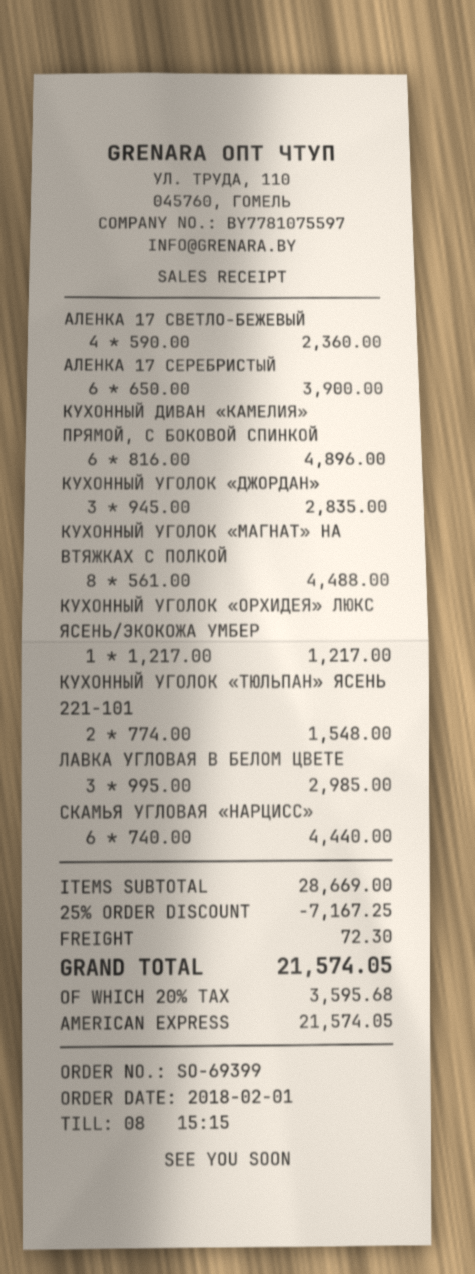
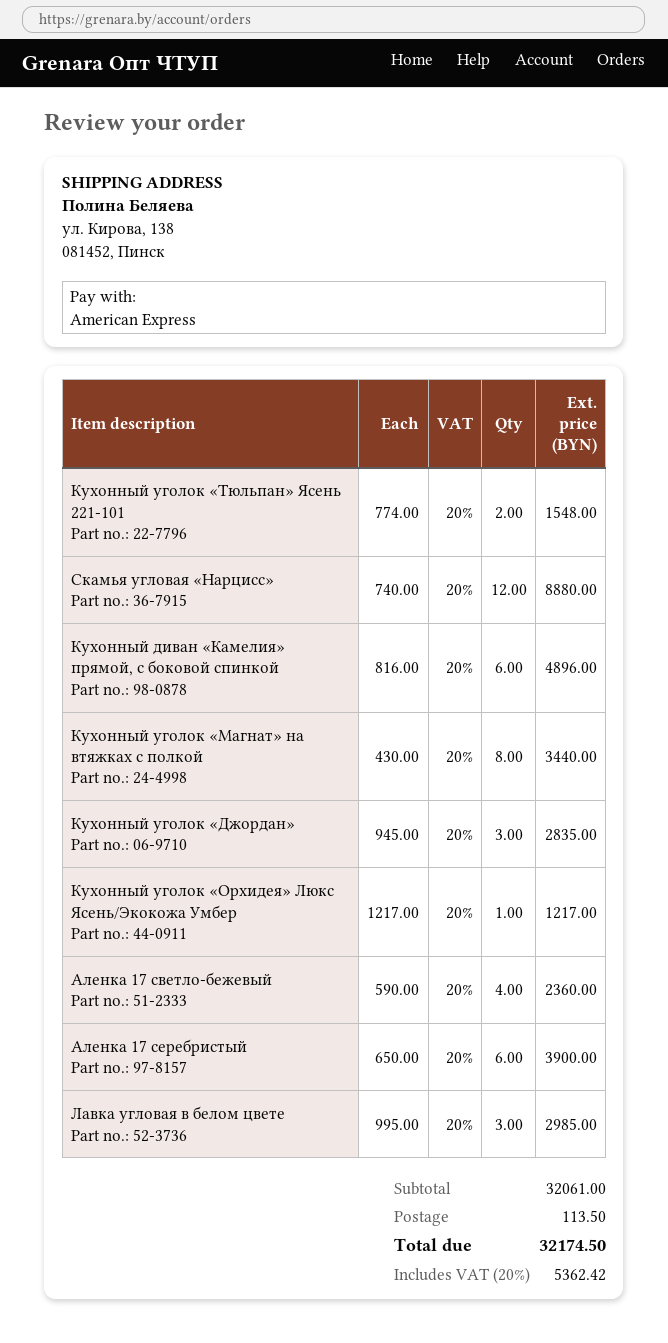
КУХОННЫЙ УГОЛОК «МАГНАТ» НА ВТЯЖКАХ С ПОЛКОЙ: 8 x 561.00 = 4488.00 -> 8 x 430.00 = 3440.00
СКАМЬЯ УГЛОВАЯ «НАРЦИСС»: 6 x 740.00 = 4440.00 -> 12 x 740.00 = 8880.00
subtotal: 28669.00 -> 32061.00
discount: 25% = 7167.25 -> none
shipping: 72.30 -> 113.50
tax: 20% = 3595.68 -> 20% = 5362.42
total: 21574.05 -> 32174.50

